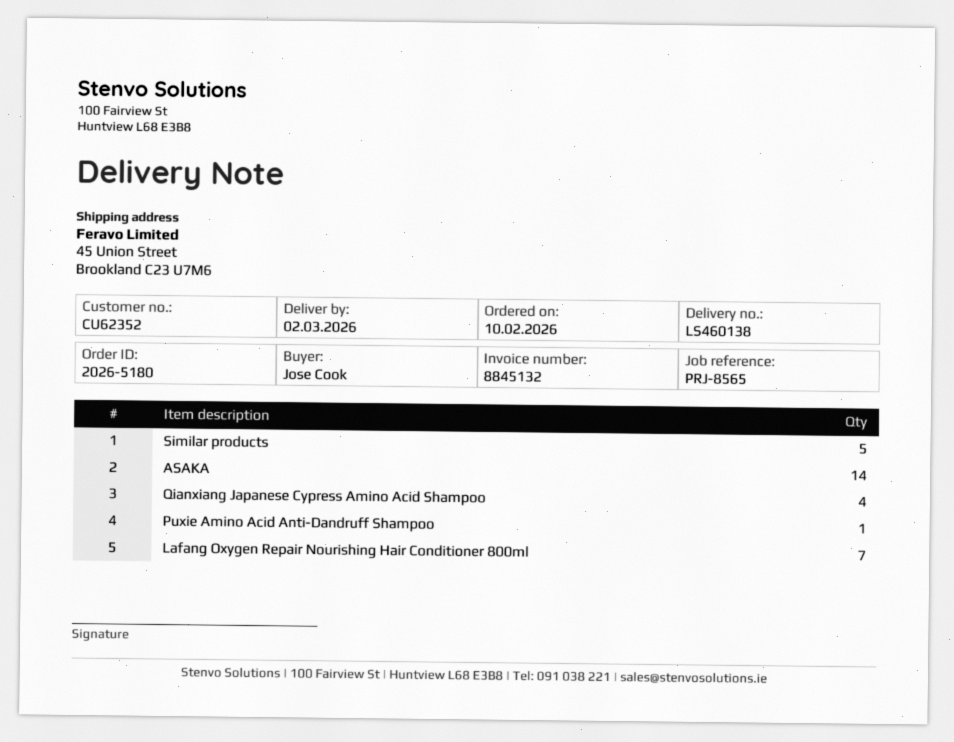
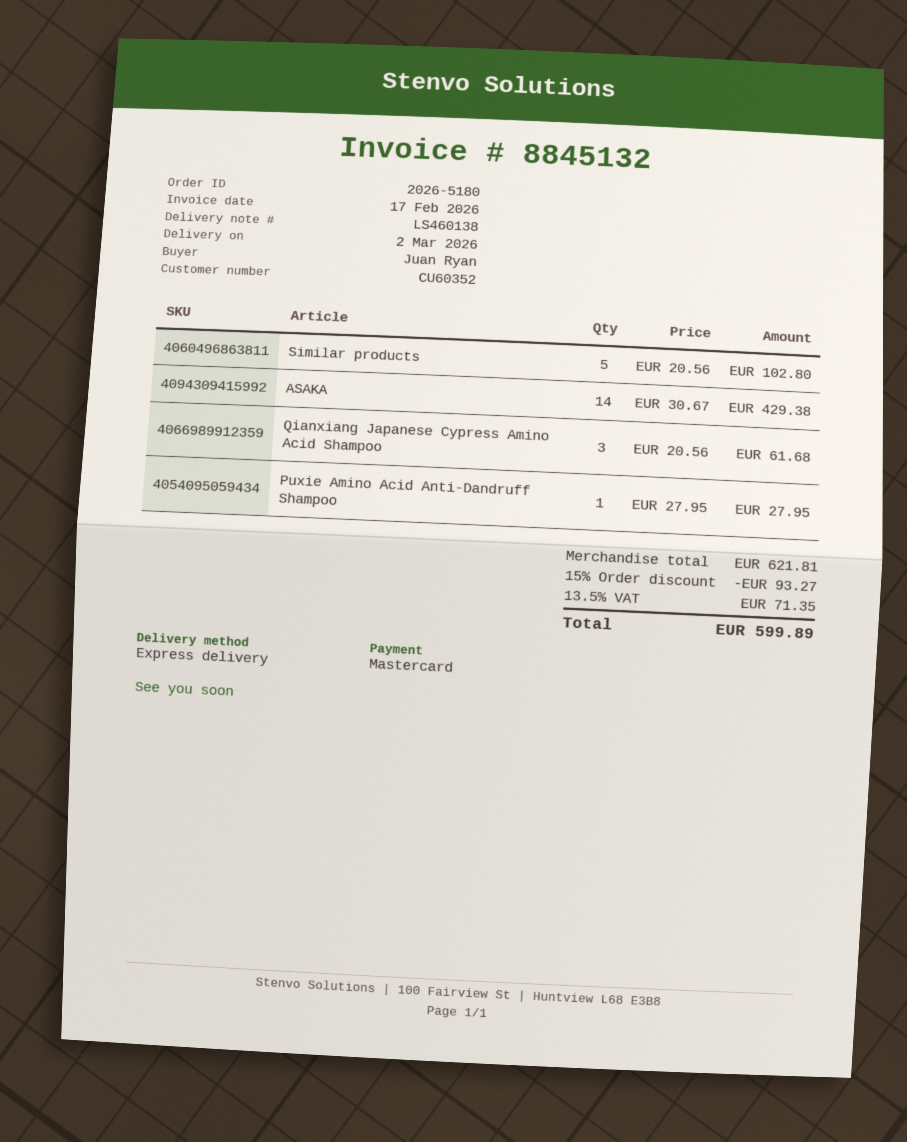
customer number: CU62352 -> CU60352
ordered by: Jose Cook -> Juan Ryan
Qianxiang Japanese Cypress Amino Acid Shampoo: 4 -> 3
Lafang Oxygen Repair Nourishing Hair Conditioner 800ml: 7 -> none

